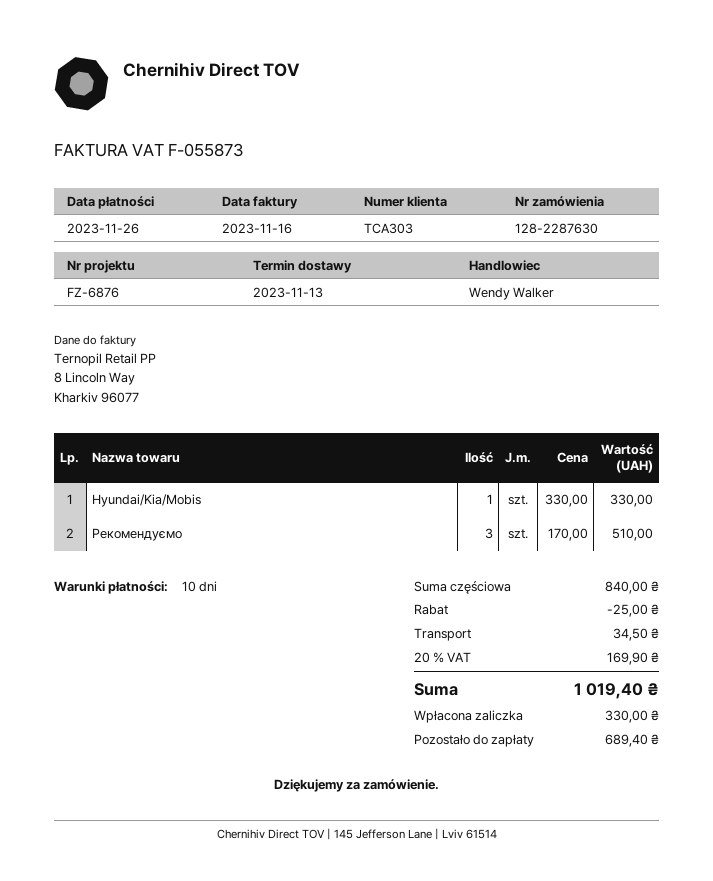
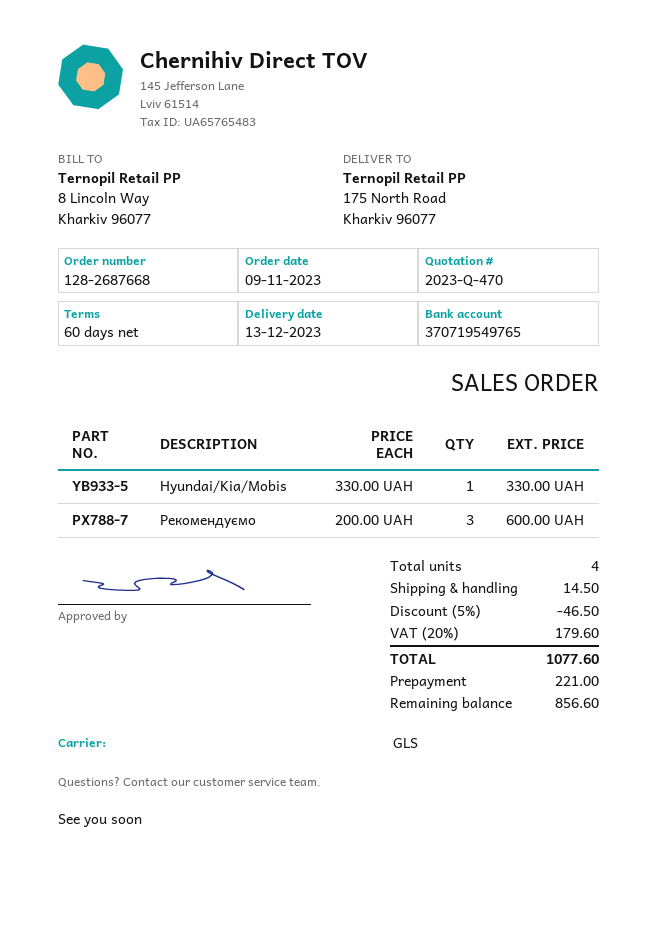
order number: 128-2287630 -> 128-2687668
delivery date: 2023-11-13 -> 2023-12-13
payment terms: 10 days -> 60 days
Рекомендуємо: 3 x 170.00 = 510.00 -> 3 x 200.00 = 600.00
discount: 25.00 -> 46.50
shipping: 34.50 -> 14.50
tax: 20% = 169.90 -> 20% = 179.60
total: 1019.40 -> 1077.60
deposit: 330.00 -> 221.00
balance: 689.40 -> 856.60

